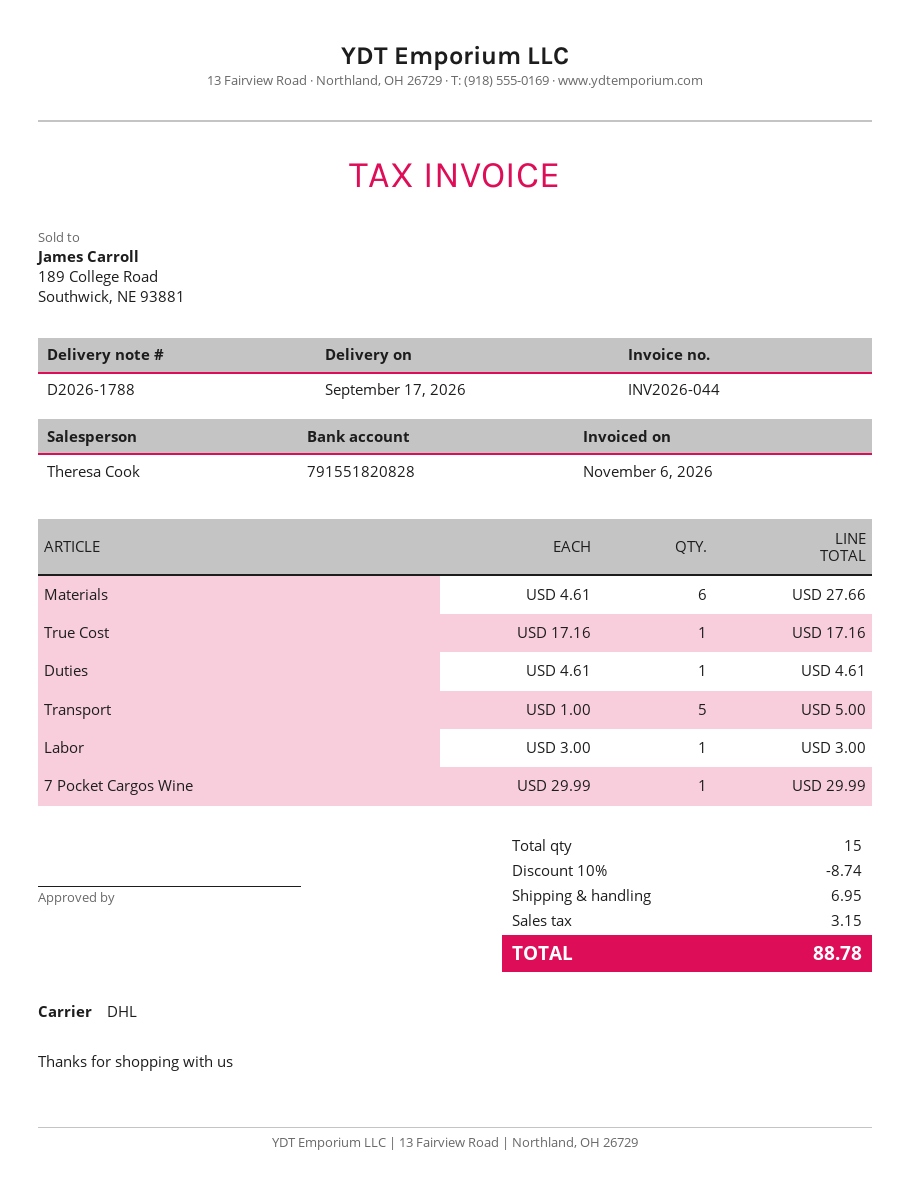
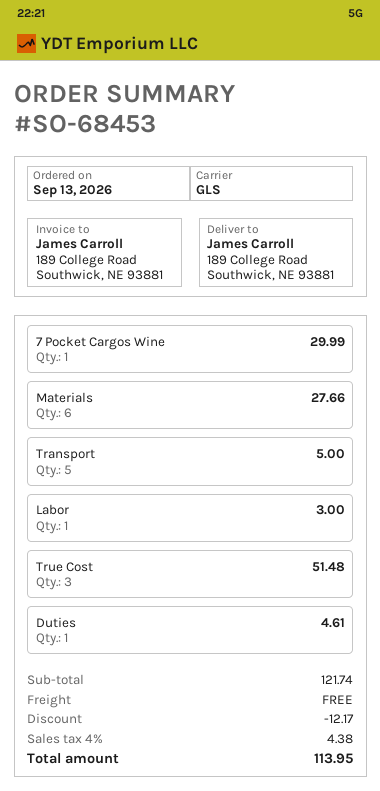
shipping method: DHL -> GLS
True Cost: 1 for 17.16 -> 3 for 51.48
discount: 8.74 -> 12.17
shipping: 6.95 -> 0.00
tax: 3.15 -> 4.38
total: 88.78 -> 113.95

